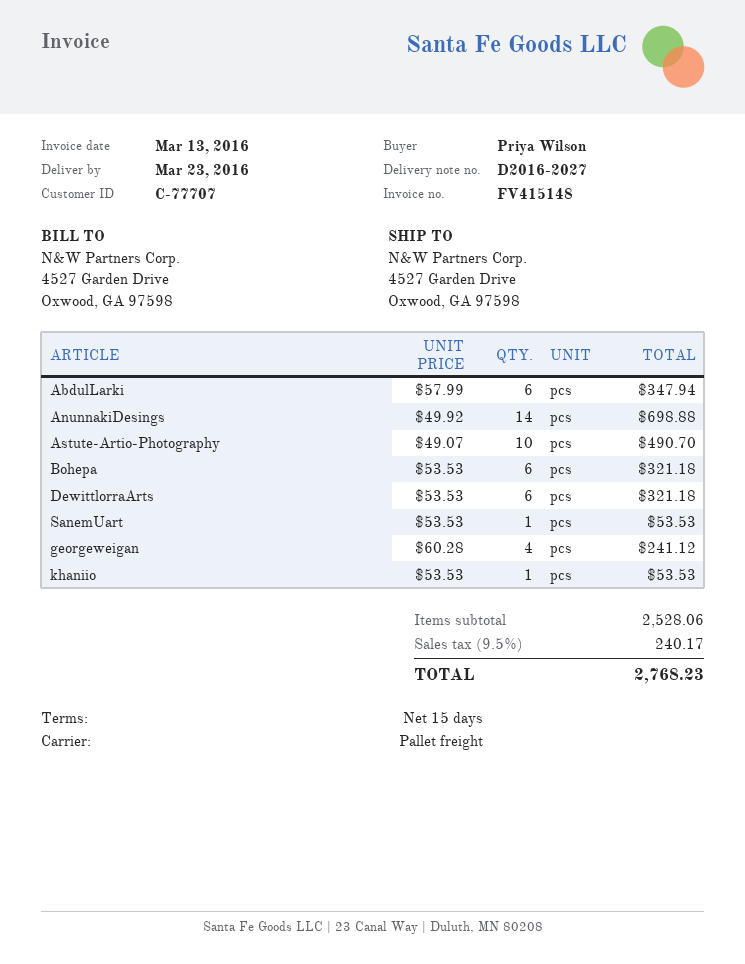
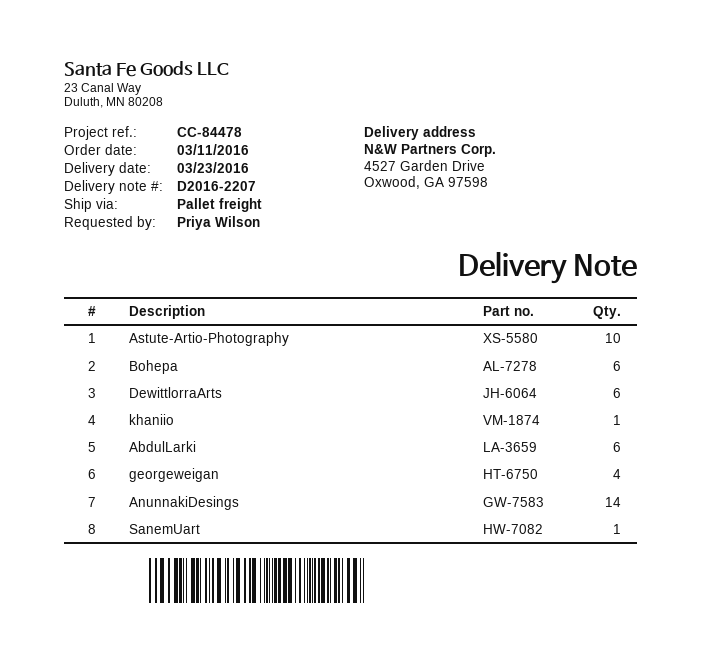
delivery note number: D2016-2027 -> D2016-2207

